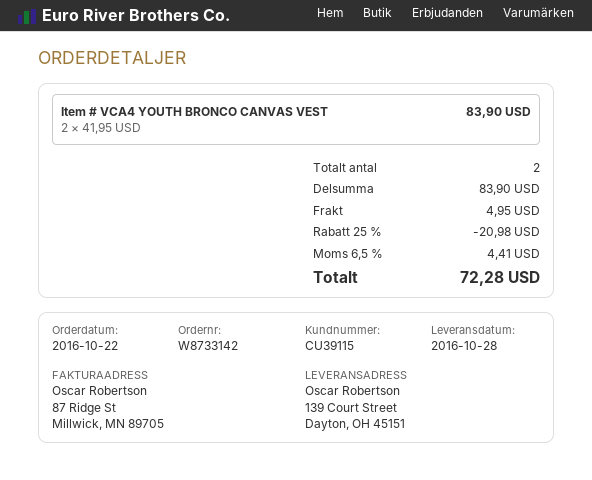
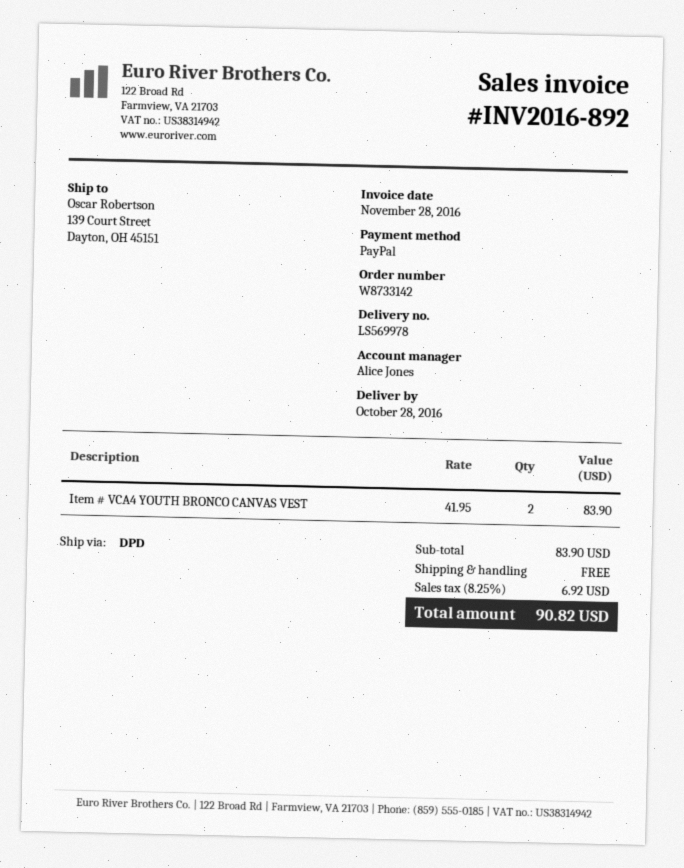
discount: 25% = 20.98 -> none
shipping: 4.95 -> 0.00
tax: 6.5% = 4.41 -> 8.25% = 6.92
total: 72.28 -> 90.82

